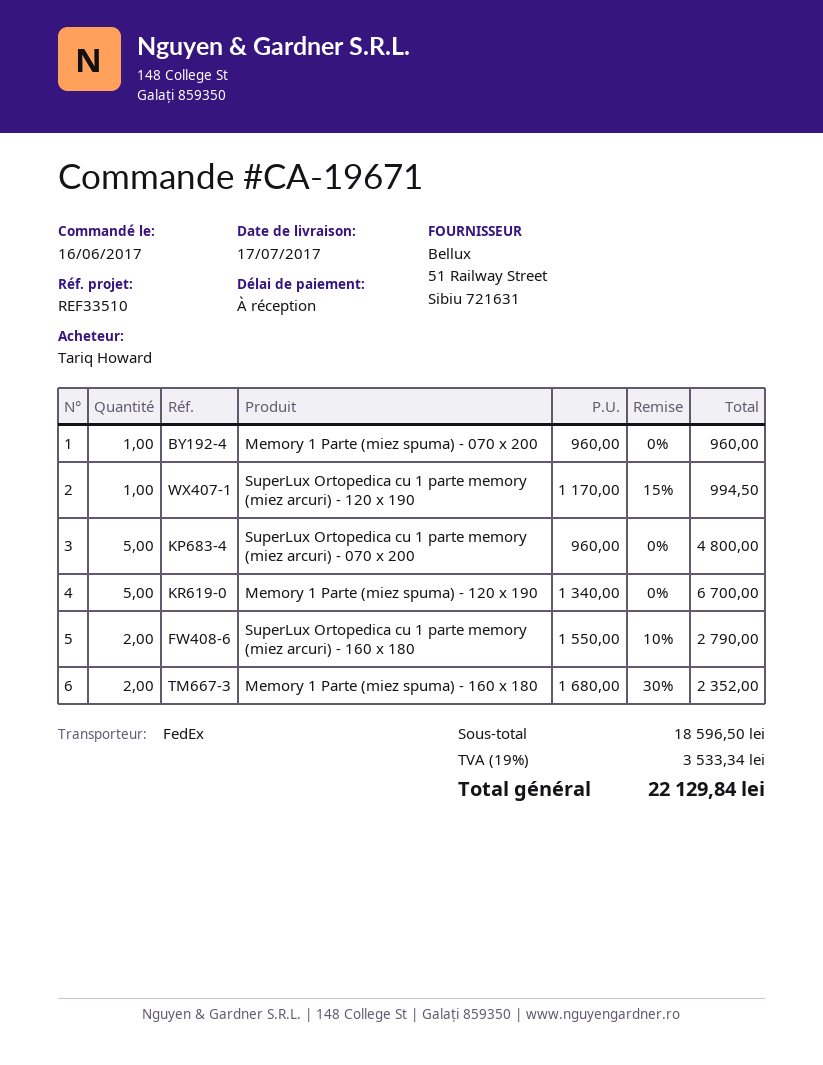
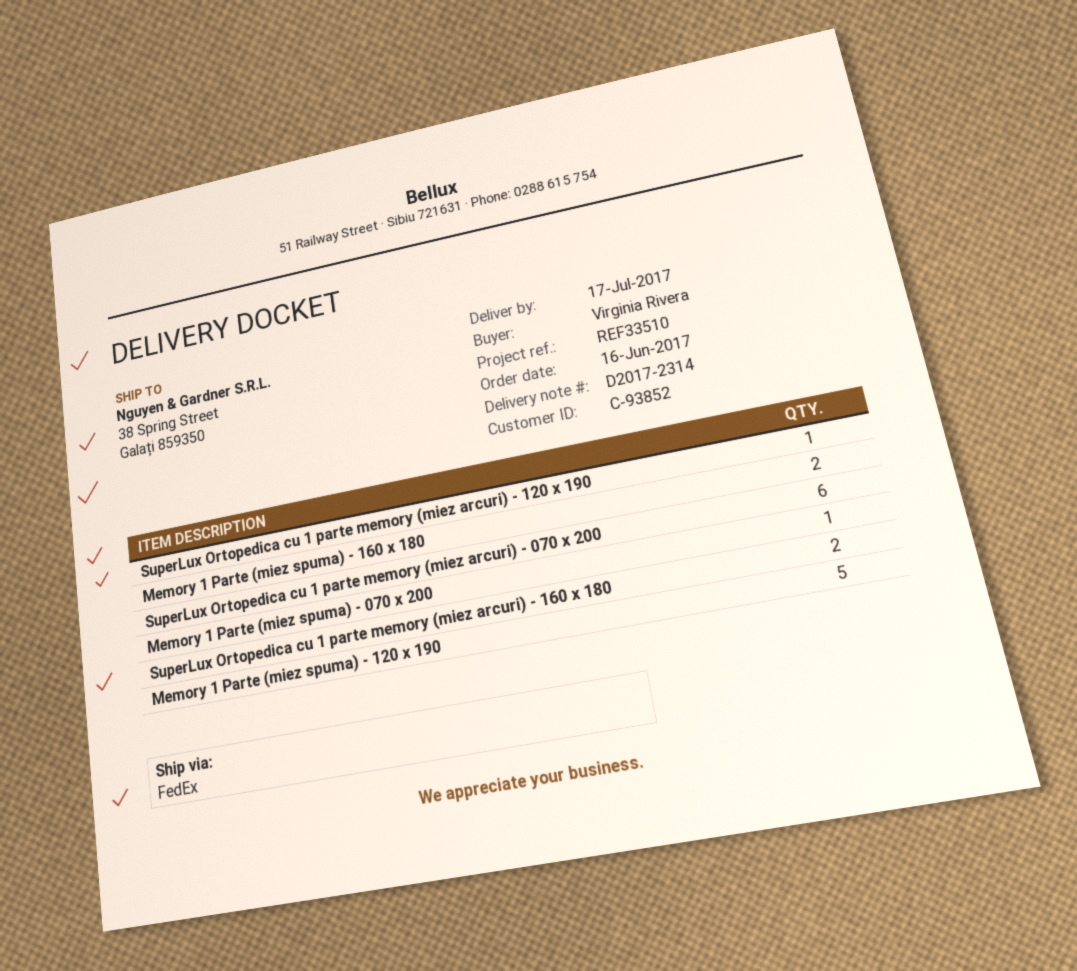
ordered by: Tariq Howard -> Virginia Rivera
SuperLux Ortopedica cu 1 parte memory (miez arcuri) - 070 x 200: 5 -> 6

